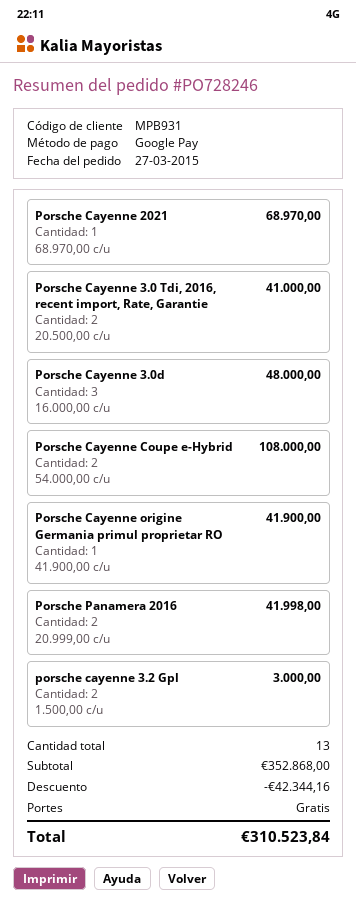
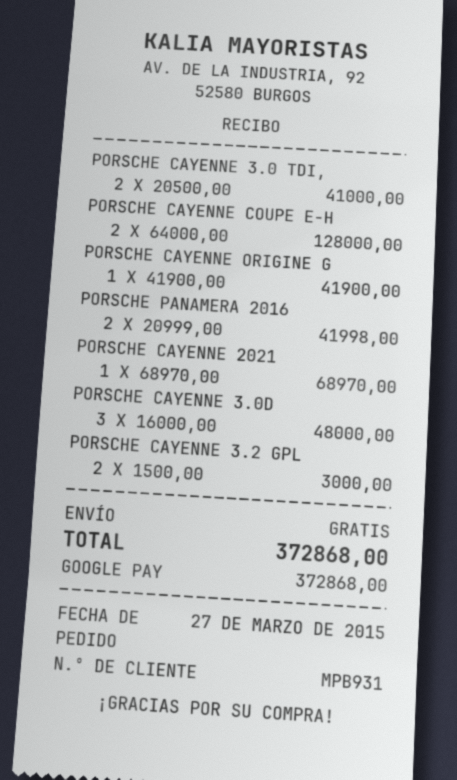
Porsche Cayenne Coupe e-Hybrid: 2 x 54000.00 = 108000.00 -> 2 x 64000.00 = 128000.00
discount: 42344.16 -> none
total: 310523.84 -> 372868.00

